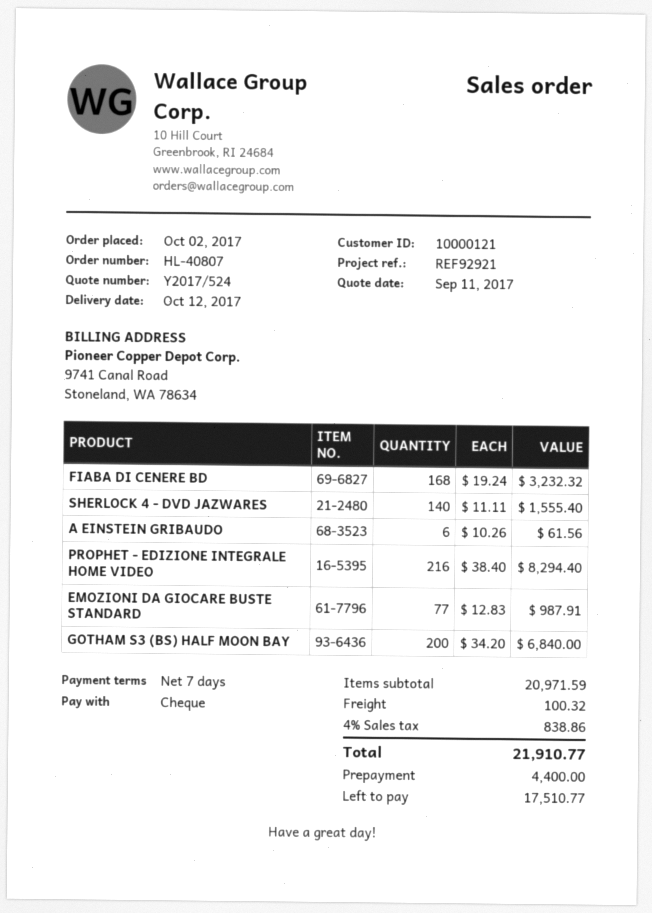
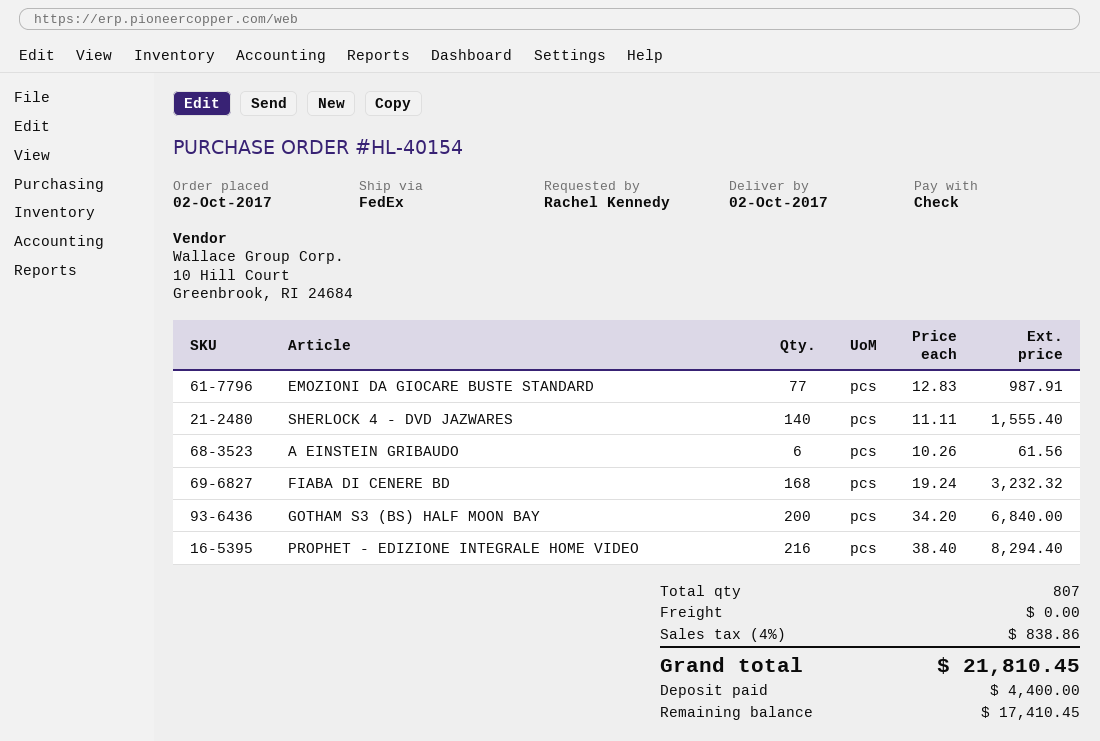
order number: HL-40807 -> HL-40154
delivery date: 2017-10-12 -> 2017-10-02
shipping: 100.32 -> 0.00
total: 21910.77 -> 21810.45
balance: 17510.77 -> 17410.45

